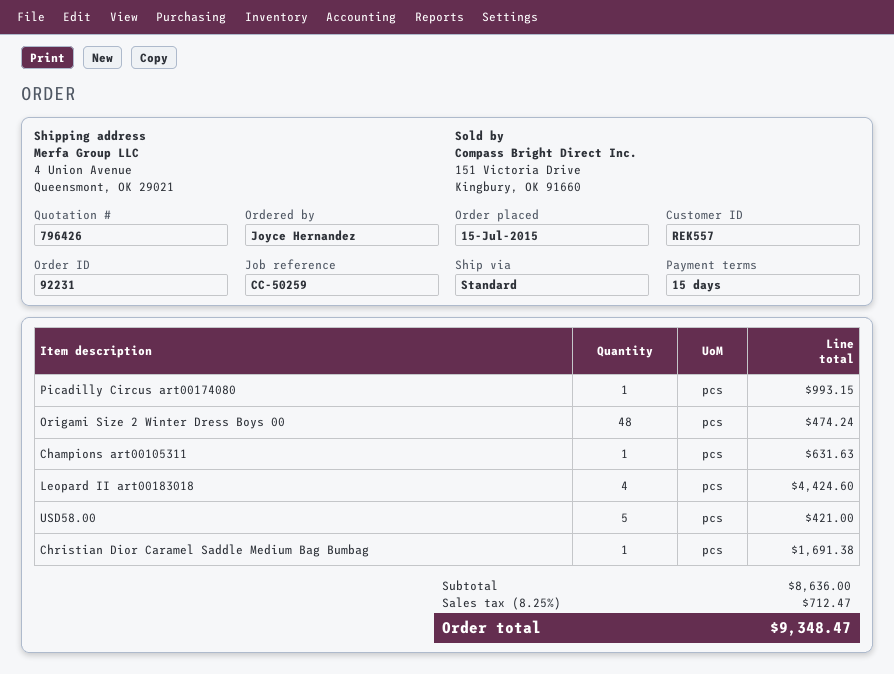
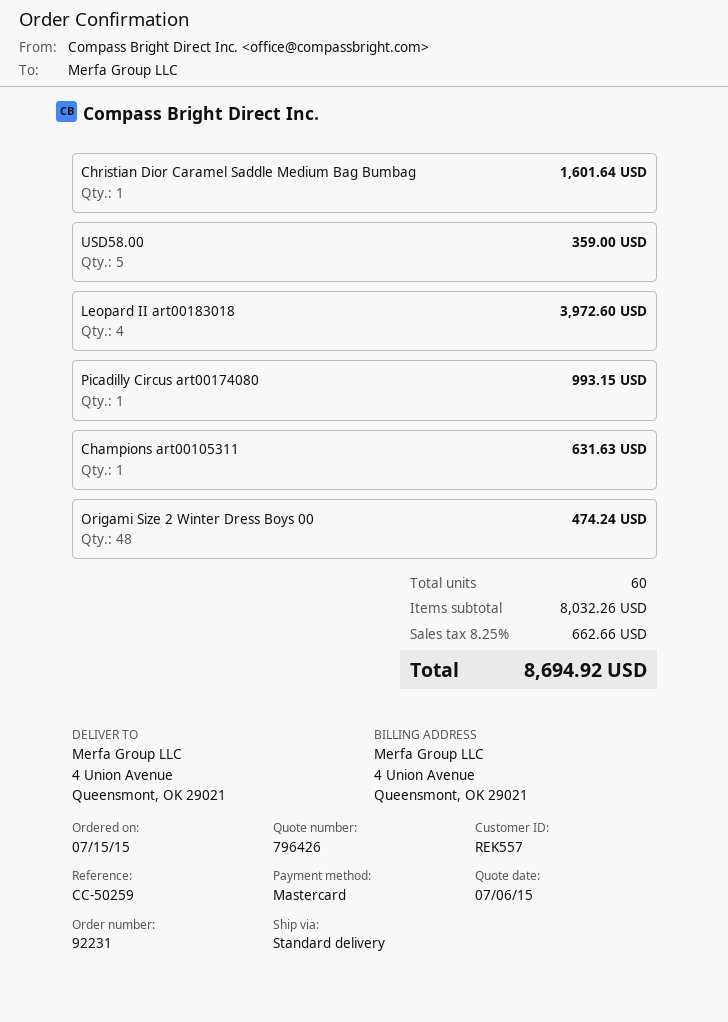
Leopard II art00183018: 4 for 4424.60 -> 4 for 3972.60
USD58.00: 5 for 421.00 -> 5 for 359.00
Christian Dior Caramel Saddle Medium Bag Bumbag: 1 for 1691.38 -> 1 for 1601.64
subtotal: 8636.00 -> 8032.26
tax: 8.25% = 712.47 -> 8.25% = 662.66
total: 9348.47 -> 8694.92

